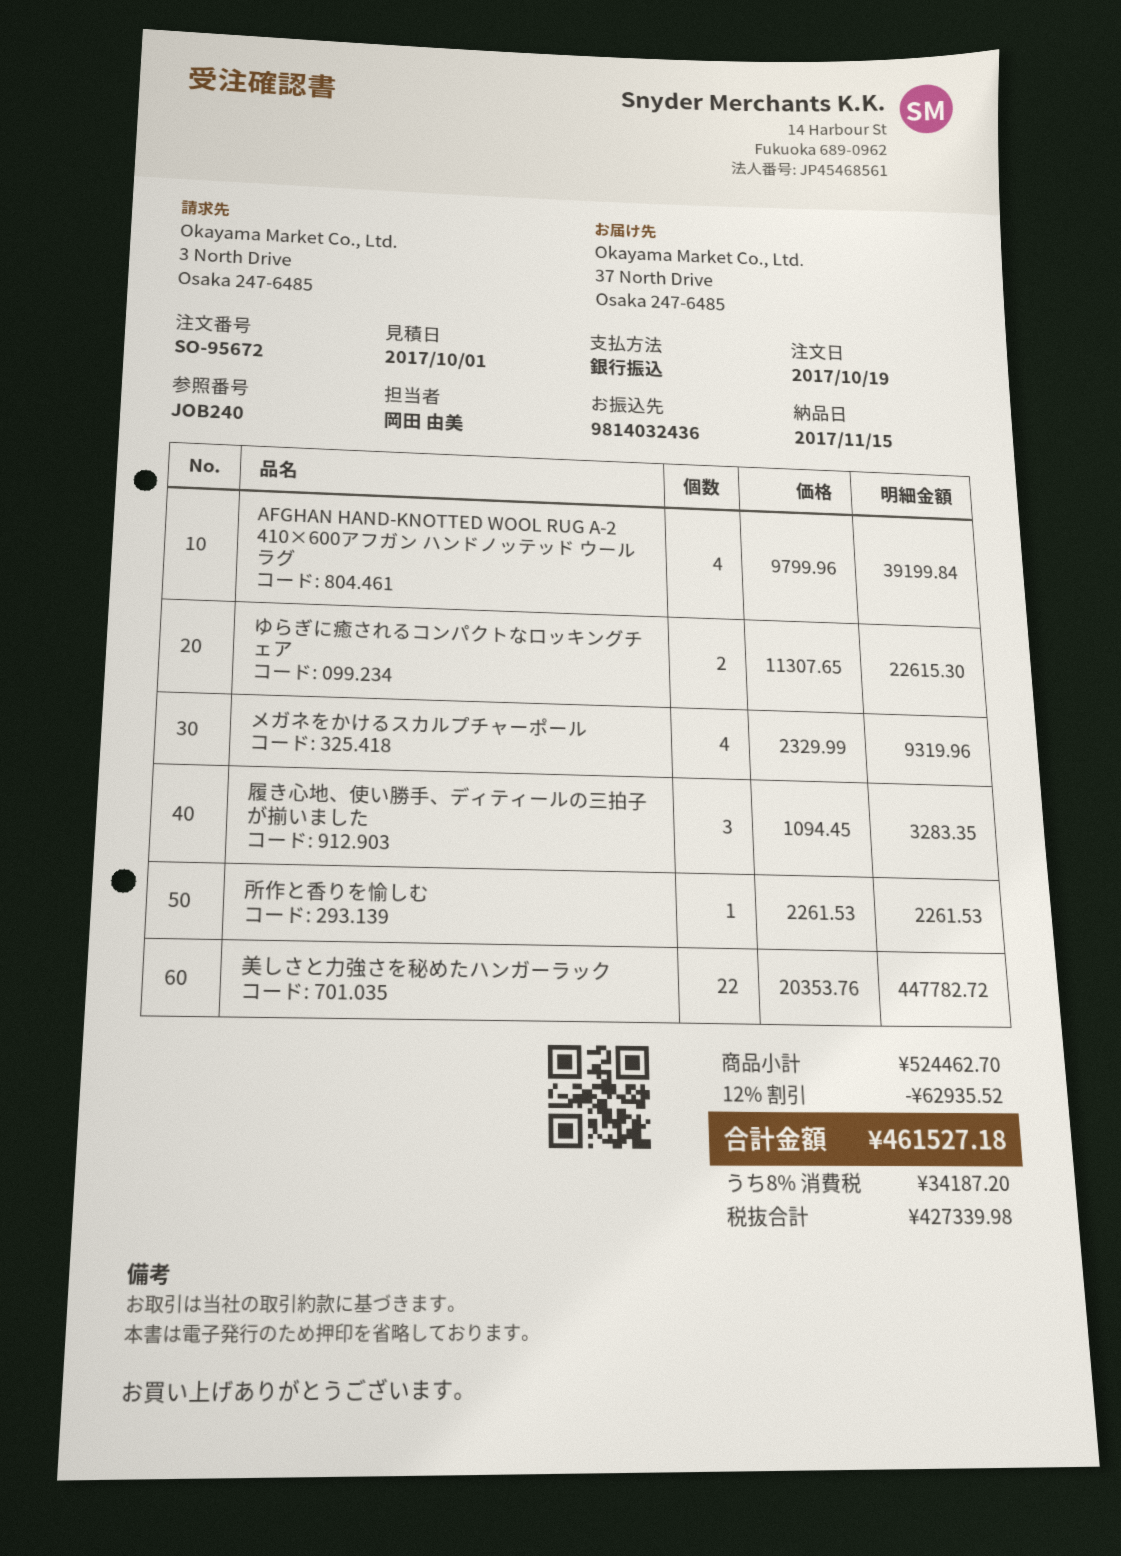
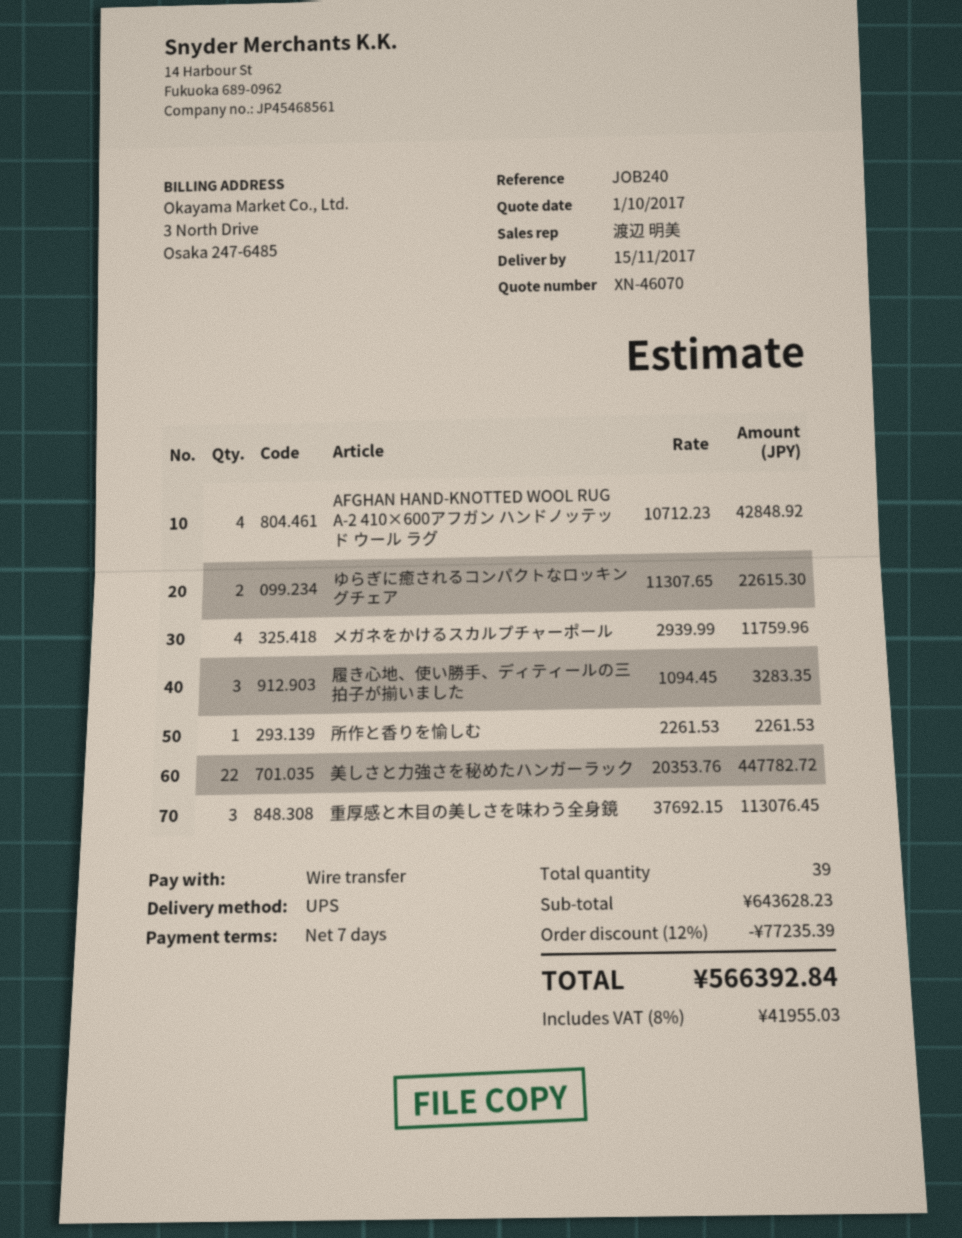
sales rep: 岡田 由美 -> 渡辺 明美
AFGHAN HAND-KNOTTED WOOL RUG A-2 410×600アフガン ハンドノッテッド ウール ラグ: 4 x 9799.96 = 39199.84 -> 4 x 10712.23 = 42848.92
メガネをかけるスカルプチャーポール: 4 x 2329.99 = 9319.96 -> 4 x 2939.99 = 11759.96
重厚感と木目の美しさを味わう全身鏡: none -> 3 x 37692.15 = 113076.45
subtotal: 524462.70 -> 643628.23
discount: 12% = 62935.52 -> 12% = 77235.39
tax: 8% = 34187.20 -> 8% = 41955.03
total: 461527.18 -> 566392.84

